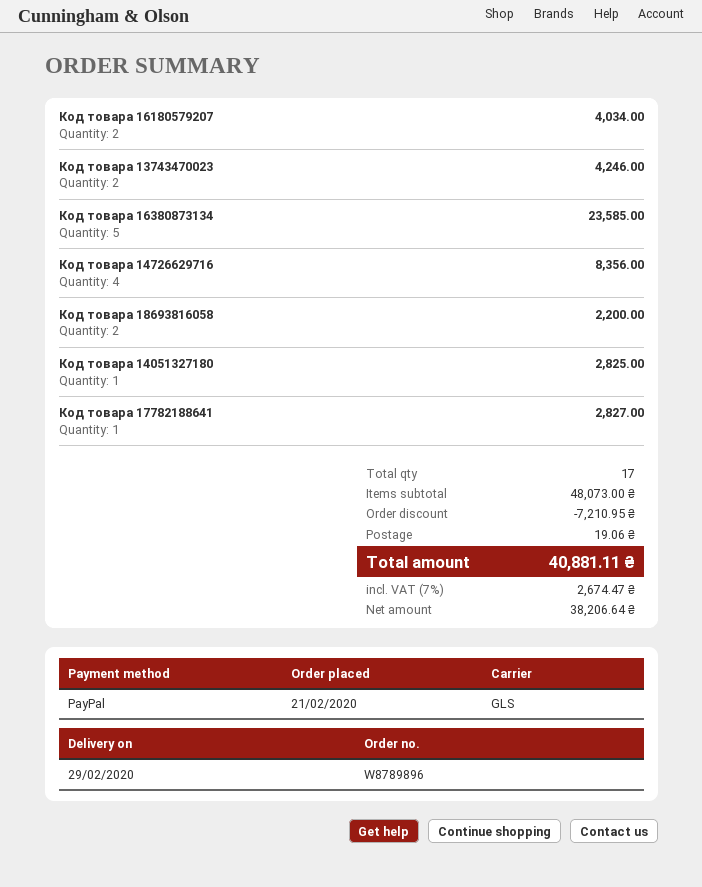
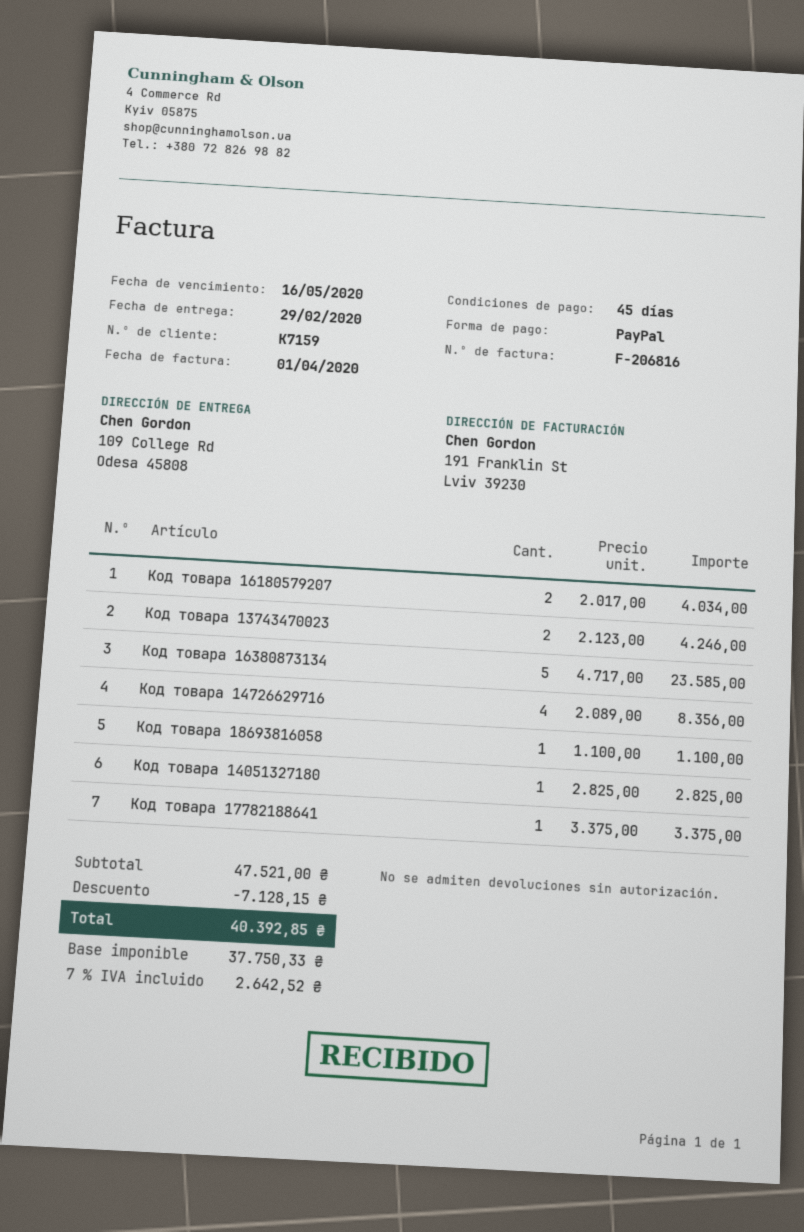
Код товара 18693816058: 2 for 2200.00 -> 1 for 1100.00
Код товара 17782188641: 1 for 2827.00 -> 1 for 3375.00
subtotal: 48073.00 -> 47521.00
discount: 7210.95 -> 7128.15
shipping: 19.06 -> none
net: 38206.64 -> 37750.33
tax: 7% = 2674.47 -> 7% = 2642.52
total: 40881.11 -> 40392.85

